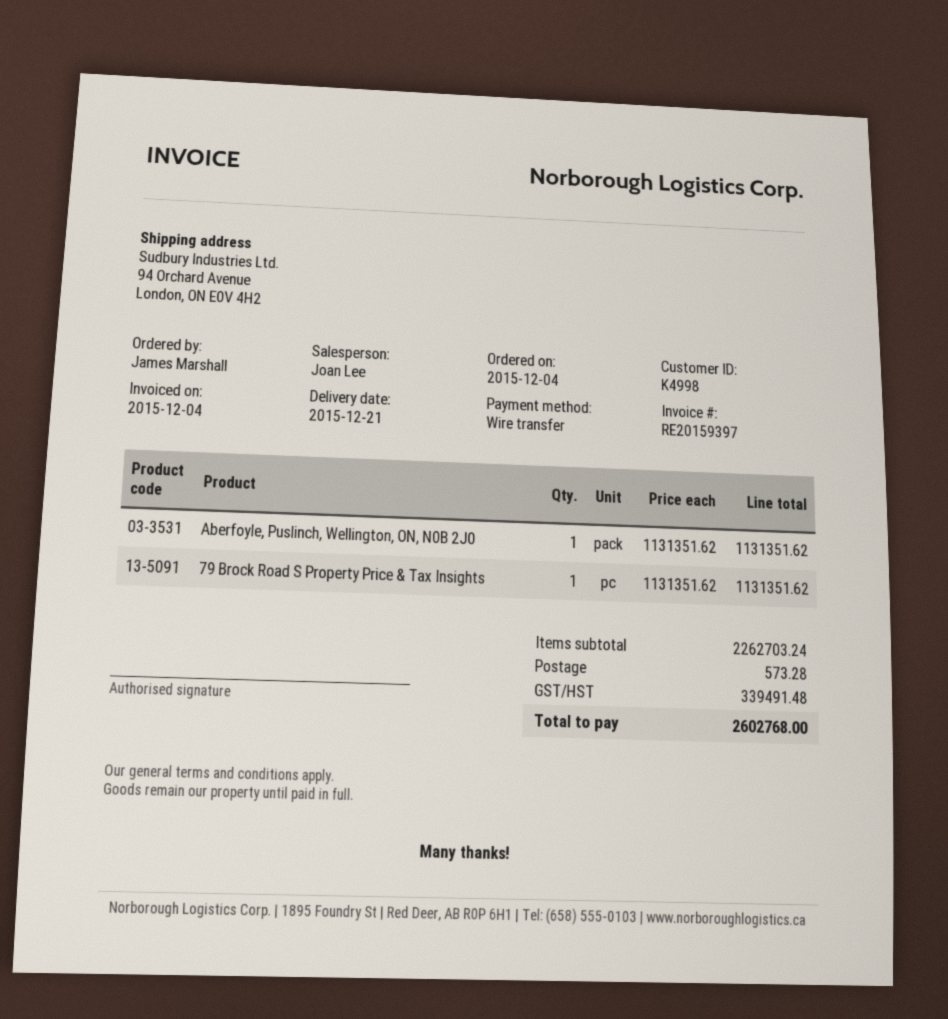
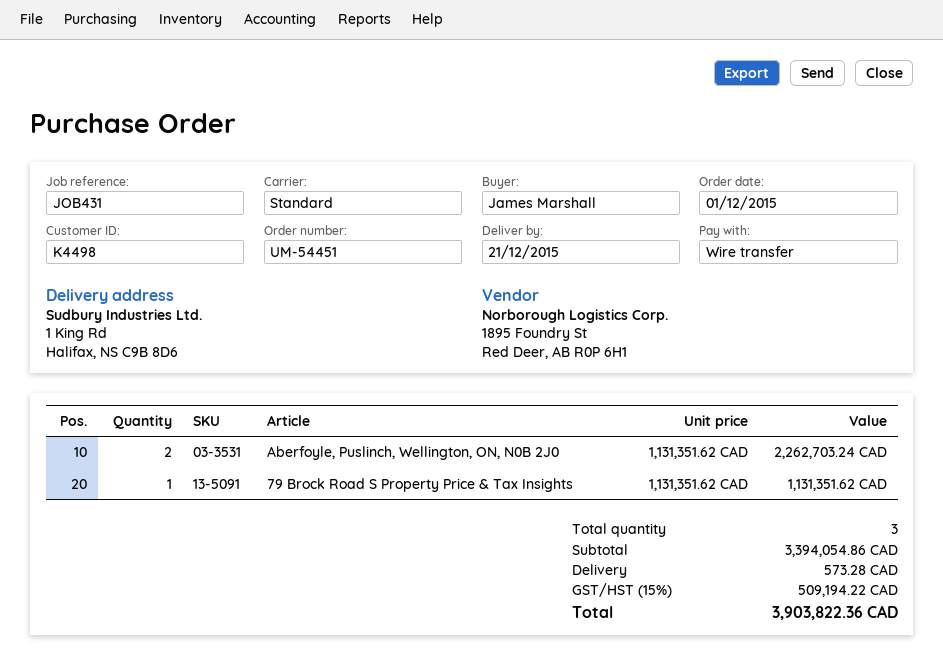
order date: 2015-12-04 -> 2015-12-01
customer number: K4998 -> K4498
ship to: 94 Orchard Avenue, London, ON E0V 4H2 -> 1 King Rd, Halifax, NS C9B 8D6
Aberfoyle, Puslinch, Wellington, ON, N0B 2J0: 1 x 1131351.62 = 1131351.62 -> 2 x 1131351.62 = 2262703.24
subtotal: 2262703.24 -> 3394054.86
tax: 339491.48 -> 509194.22
total: 2602768.00 -> 3903822.36

